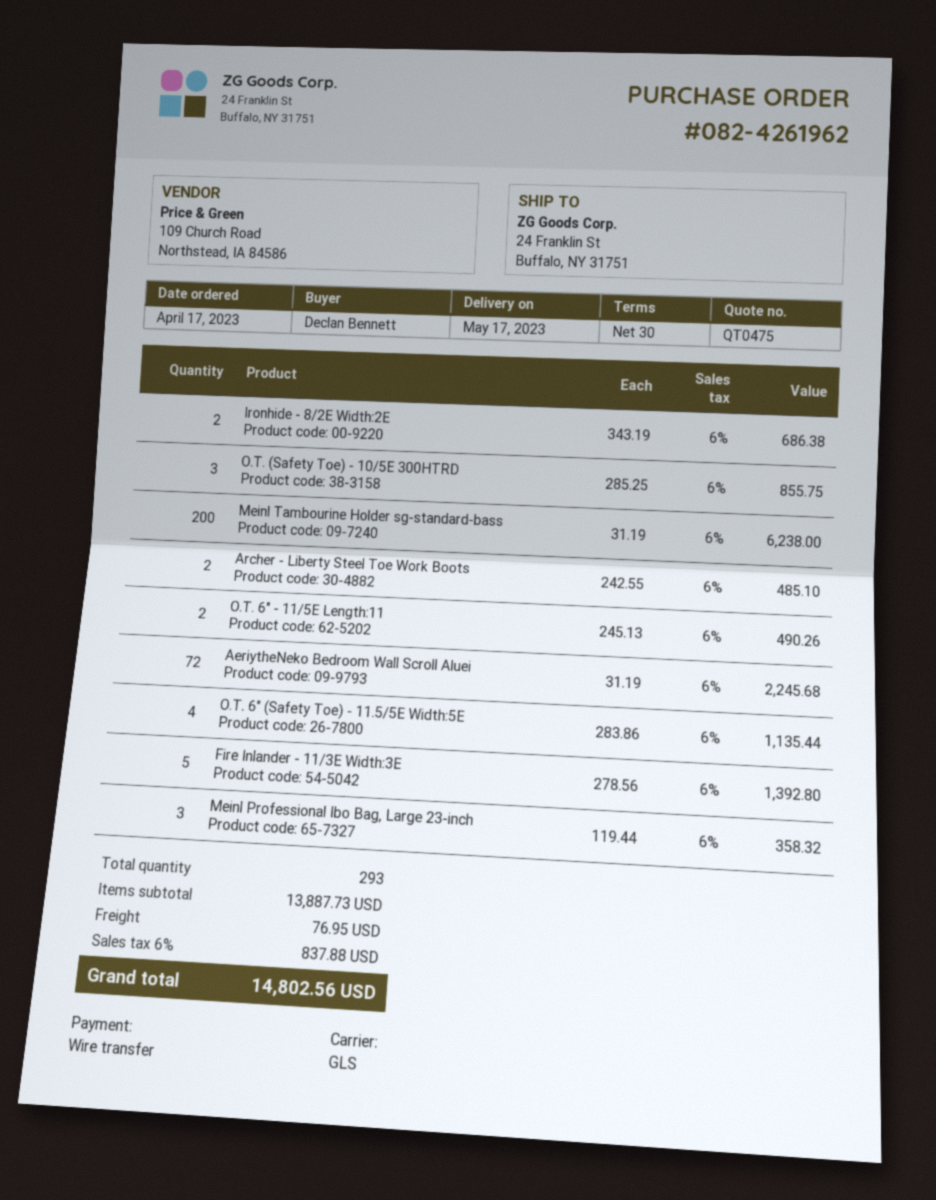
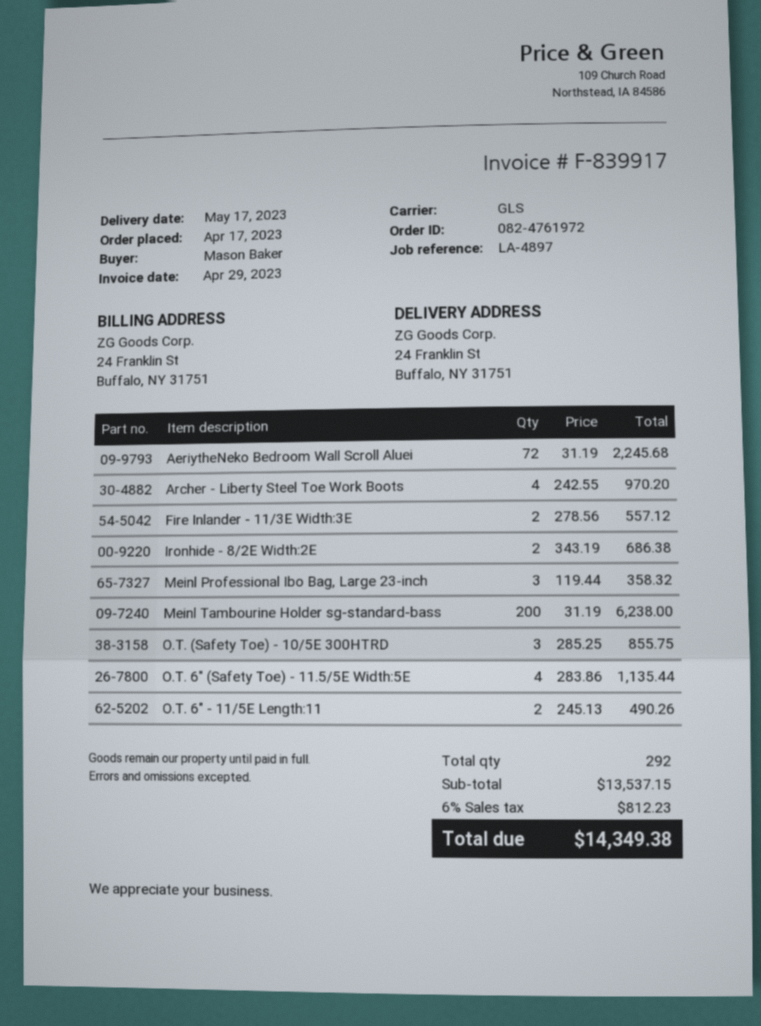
order number: 082-4261962 -> 082-4761972
ordered by: Declan Bennett -> Mason Baker
Archer - Liberty Steel Toe Work Boots: 2 x 242.55 = 485.10 -> 4 x 242.55 = 970.20
Fire Inlander - 11/3E Width:3E: 5 x 278.56 = 1392.80 -> 2 x 278.56 = 557.12
total quantity: 293 -> 292
subtotal: 13887.73 -> 13537.15
shipping: 76.95 -> none
tax: 6% = 837.88 -> 6% = 812.23
total: 14802.56 -> 14349.38

